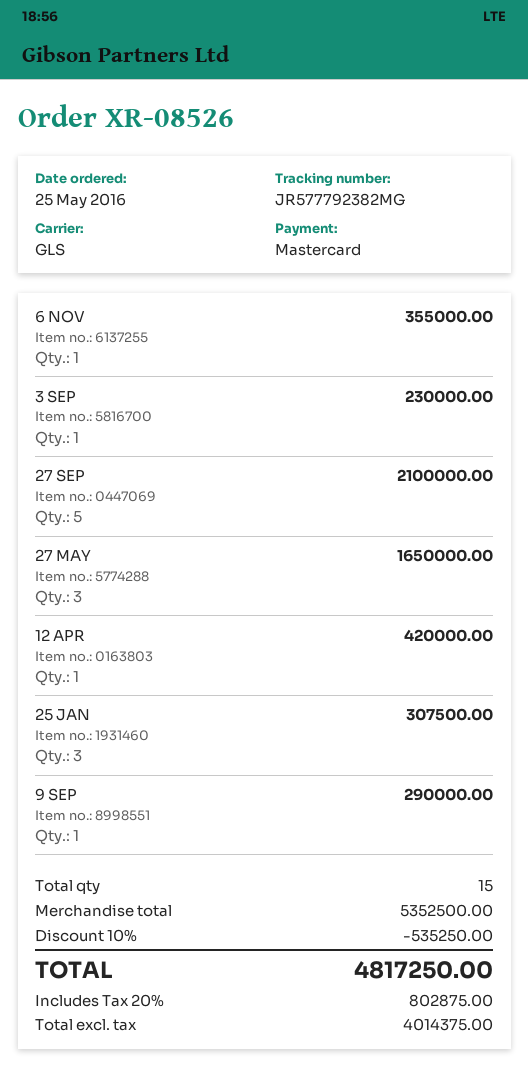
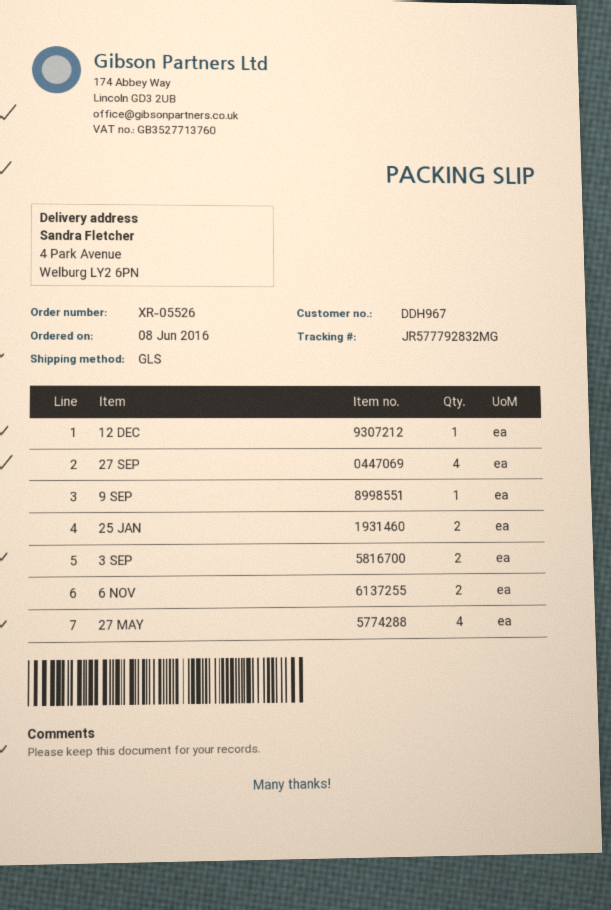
order number: XR-08526 -> XR-05526
order date: 2016-05-25 -> 2016-06-08
tracking number: JR577792382MG -> JR577792832MG
6 NOV: 1 -> 2
3 SEP: 1 -> 2
27 SEP: 5 -> 4
27 MAY: 3 -> 4
12 APR: 1 -> none
25 JAN: 3 -> 2
12 DEC: none -> 1

